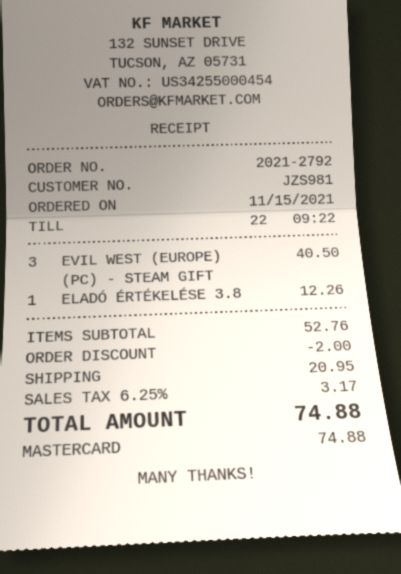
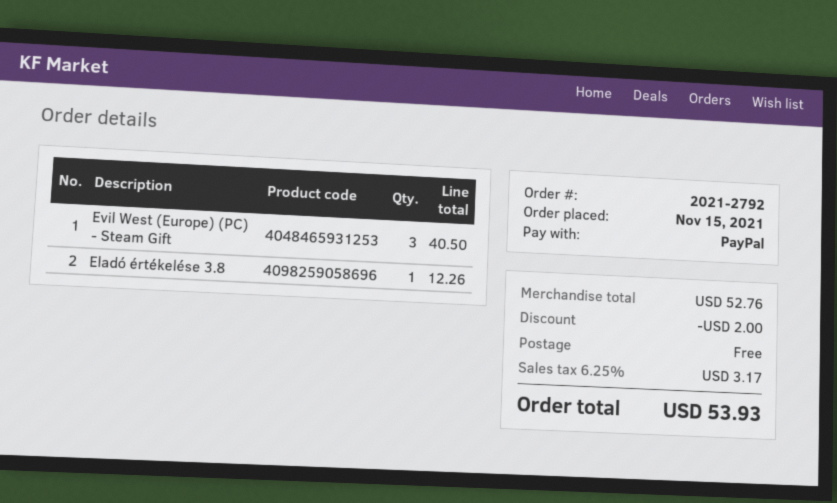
payment method: Mastercard -> PayPal
shipping: 20.95 -> 0.00
total: 74.88 -> 53.93

